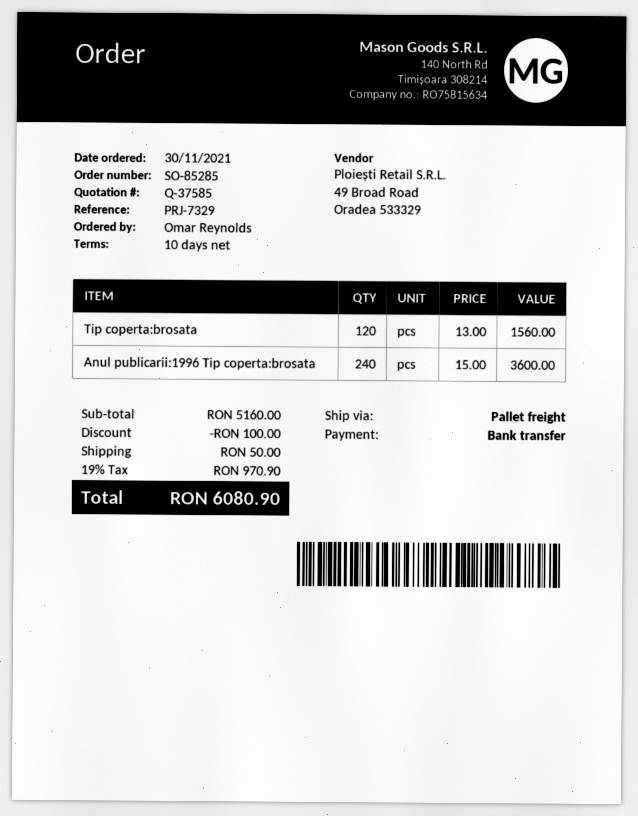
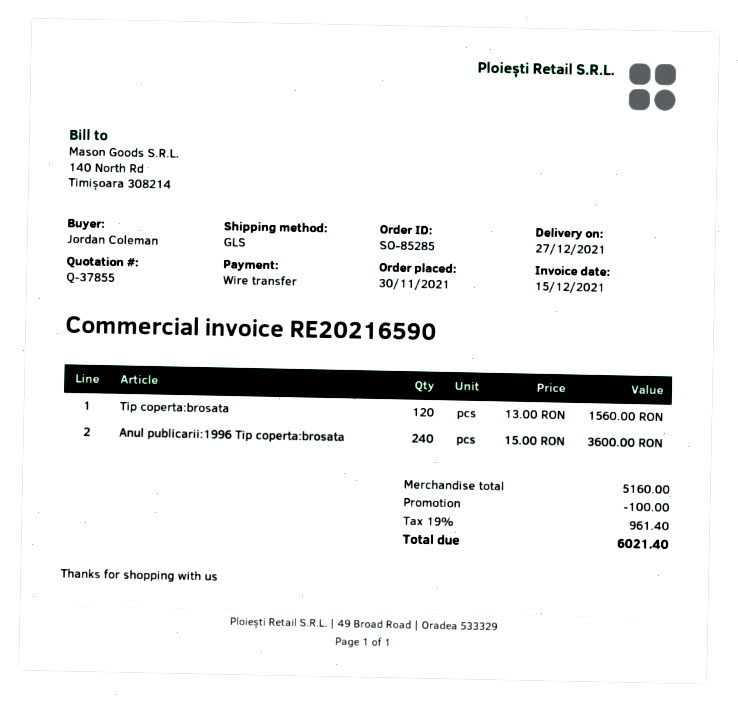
quote number: Q-37585 -> Q-37855
ordered by: Omar Reynolds -> Jordan Coleman
shipping method: pallet freight -> GLS
shipping: 50.00 -> none
tax: 19% = 970.90 -> 19% = 961.40
total: 6080.90 -> 6021.40

